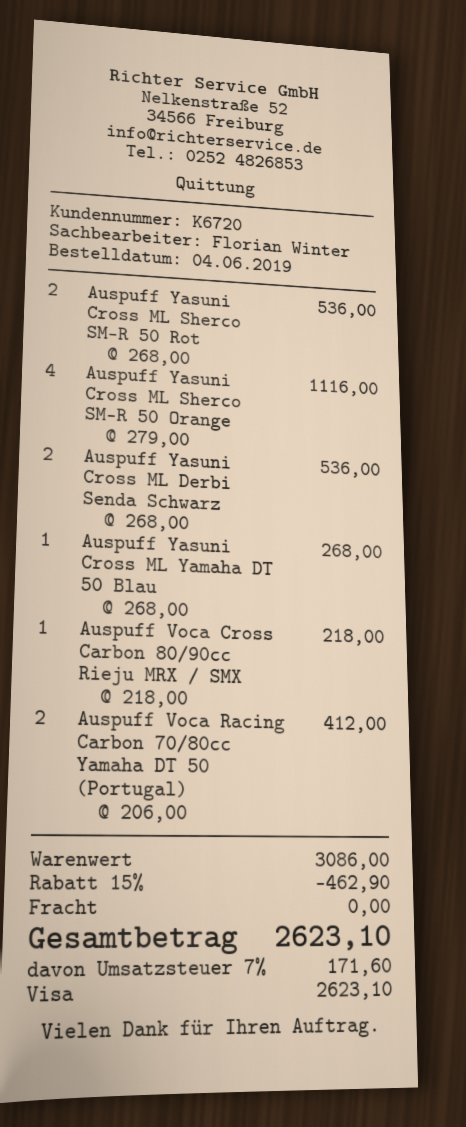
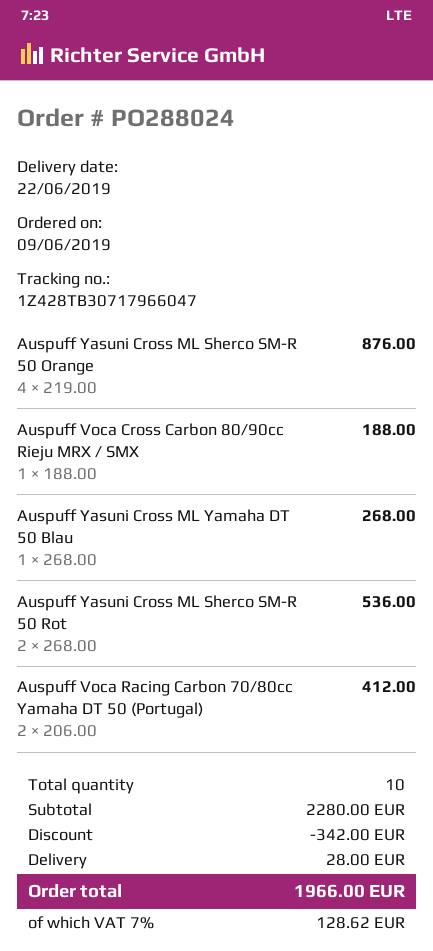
order date: 2019-06-04 -> 2019-06-09
Auspuff Yasuni Cross ML Sherco SM-R 50 Orange: 4 x 279.00 = 1116.00 -> 4 x 219.00 = 876.00
Auspuff Yasuni Cross ML Derbi Senda Schwarz: 2 x 268.00 = 536.00 -> none
Auspuff Voca Cross Carbon 80/90cc Rieju MRX / SMX: 1 x 218.00 = 218.00 -> 1 x 188.00 = 188.00
subtotal: 3086.00 -> 2280.00
discount: 462.90 -> 342.00
shipping: 0.00 -> 28.00
tax: 7% = 171.60 -> 7% = 128.62
total: 2623.10 -> 1966.00

